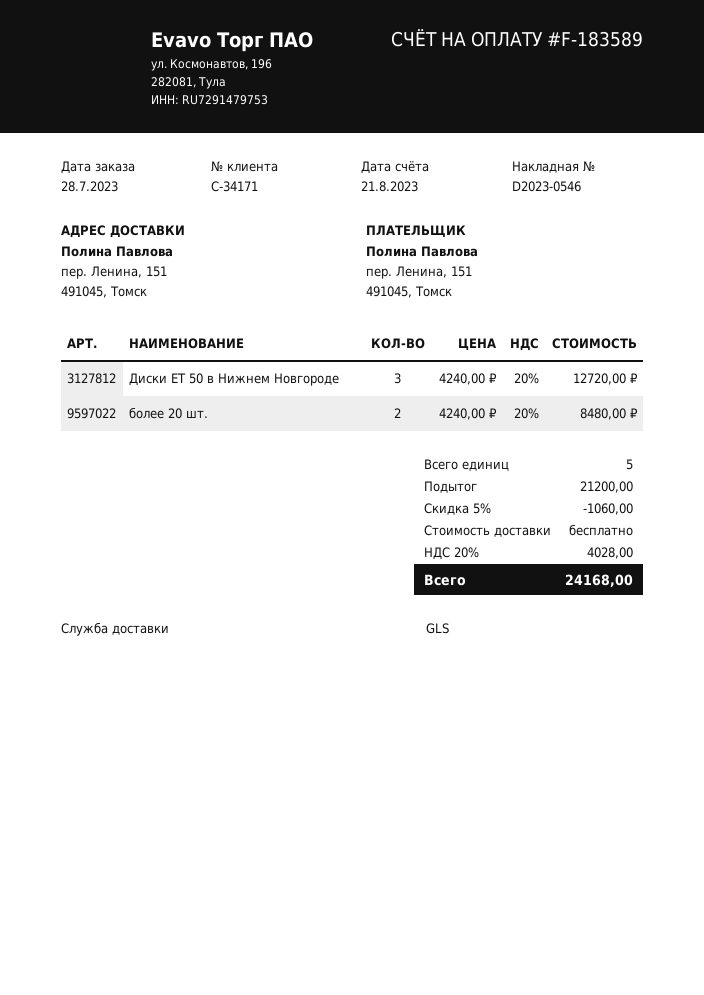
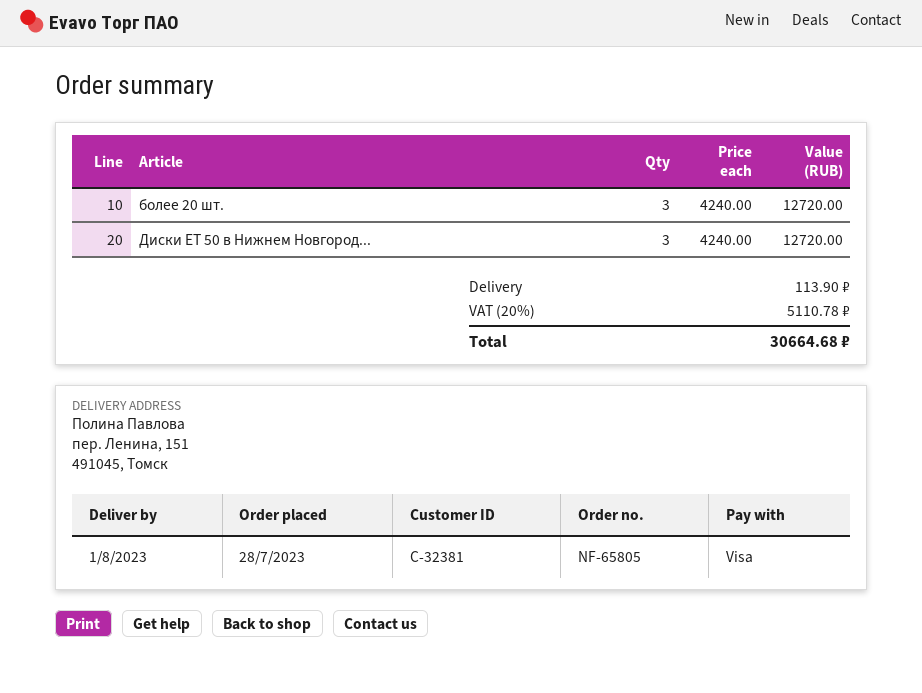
customer number: C-34171 -> C-32381
более 20 шт.: 2 x 4240.00 = 8480.00 -> 3 x 4240.00 = 12720.00
discount: 5% = 1060.00 -> none
shipping: 0.00 -> 113.90
tax: 20% = 4028.00 -> 20% = 5110.78
total: 24168.00 -> 30664.68

